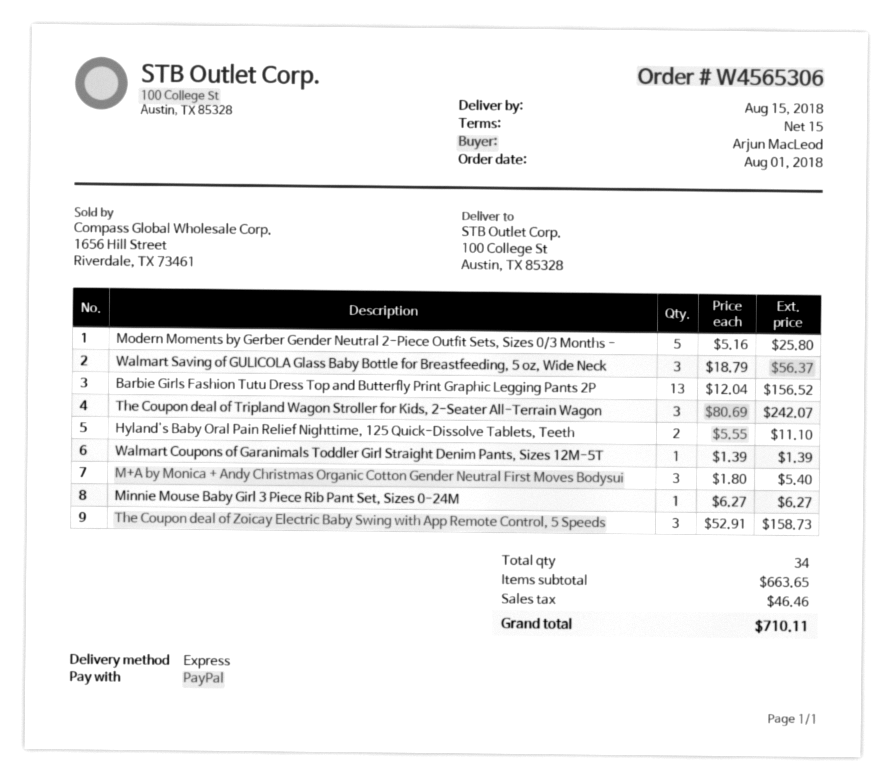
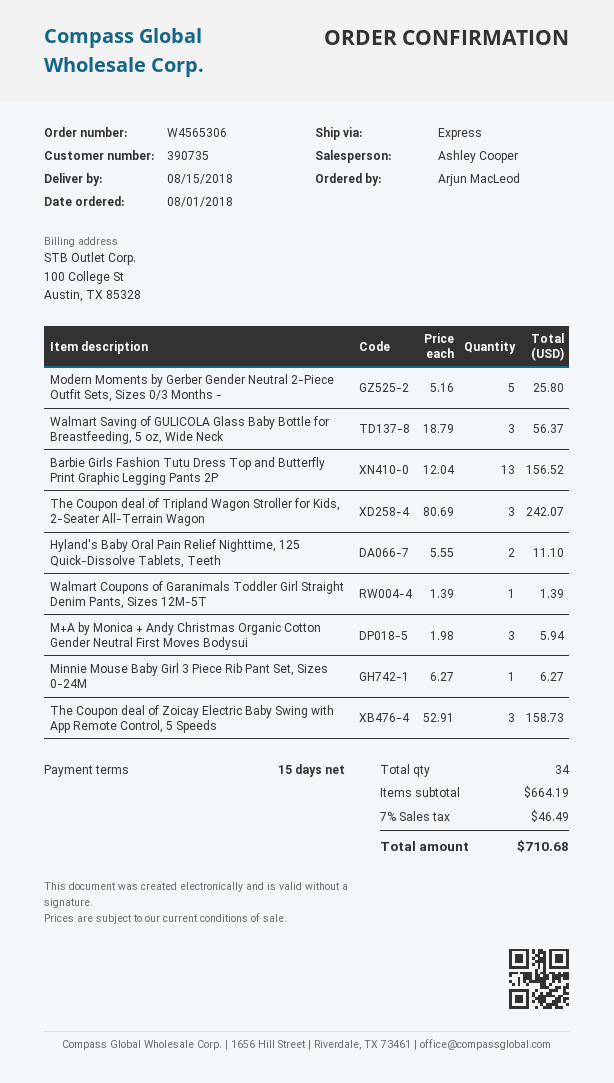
M+A by Monica + Andy Christmas Organic Cotton Gender Neutral First Moves Bodysui: 3 x 1.80 = 5.40 -> 3 x 1.98 = 5.94
subtotal: 663.65 -> 664.19
tax: 46.46 -> 46.49
total: 710.11 -> 710.68

